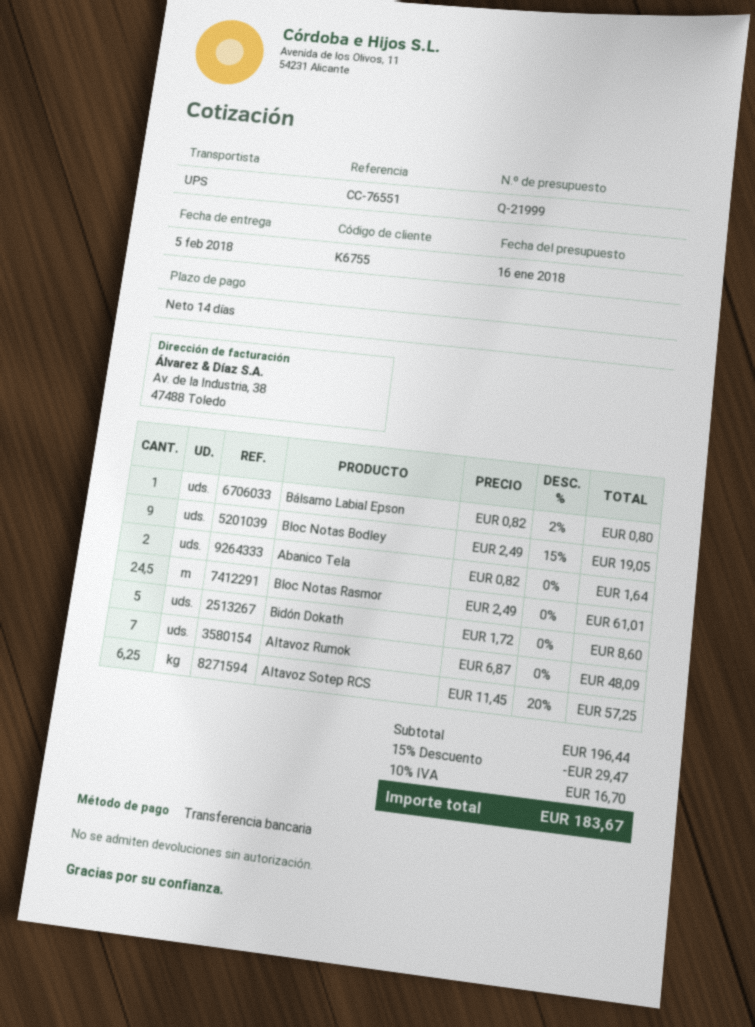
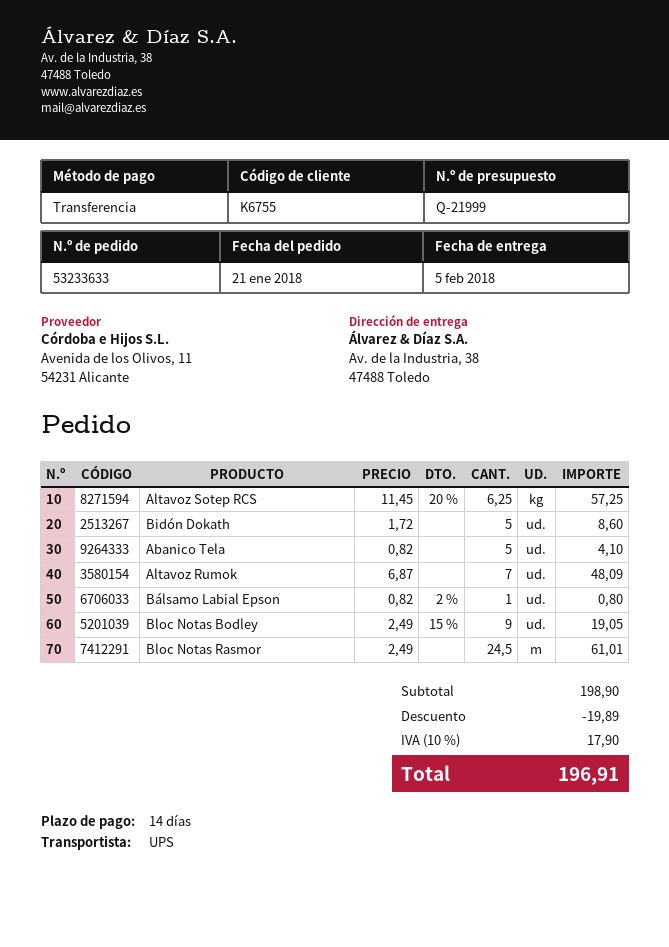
Abanico Tela: 2 x 0.82 = 1.64 -> 5 x 0.82 = 4.10
subtotal: 196.44 -> 198.90
discount: 29.47 -> 19.89
tax: 10% = 16.70 -> 10% = 17.90
total: 183.67 -> 196.91

